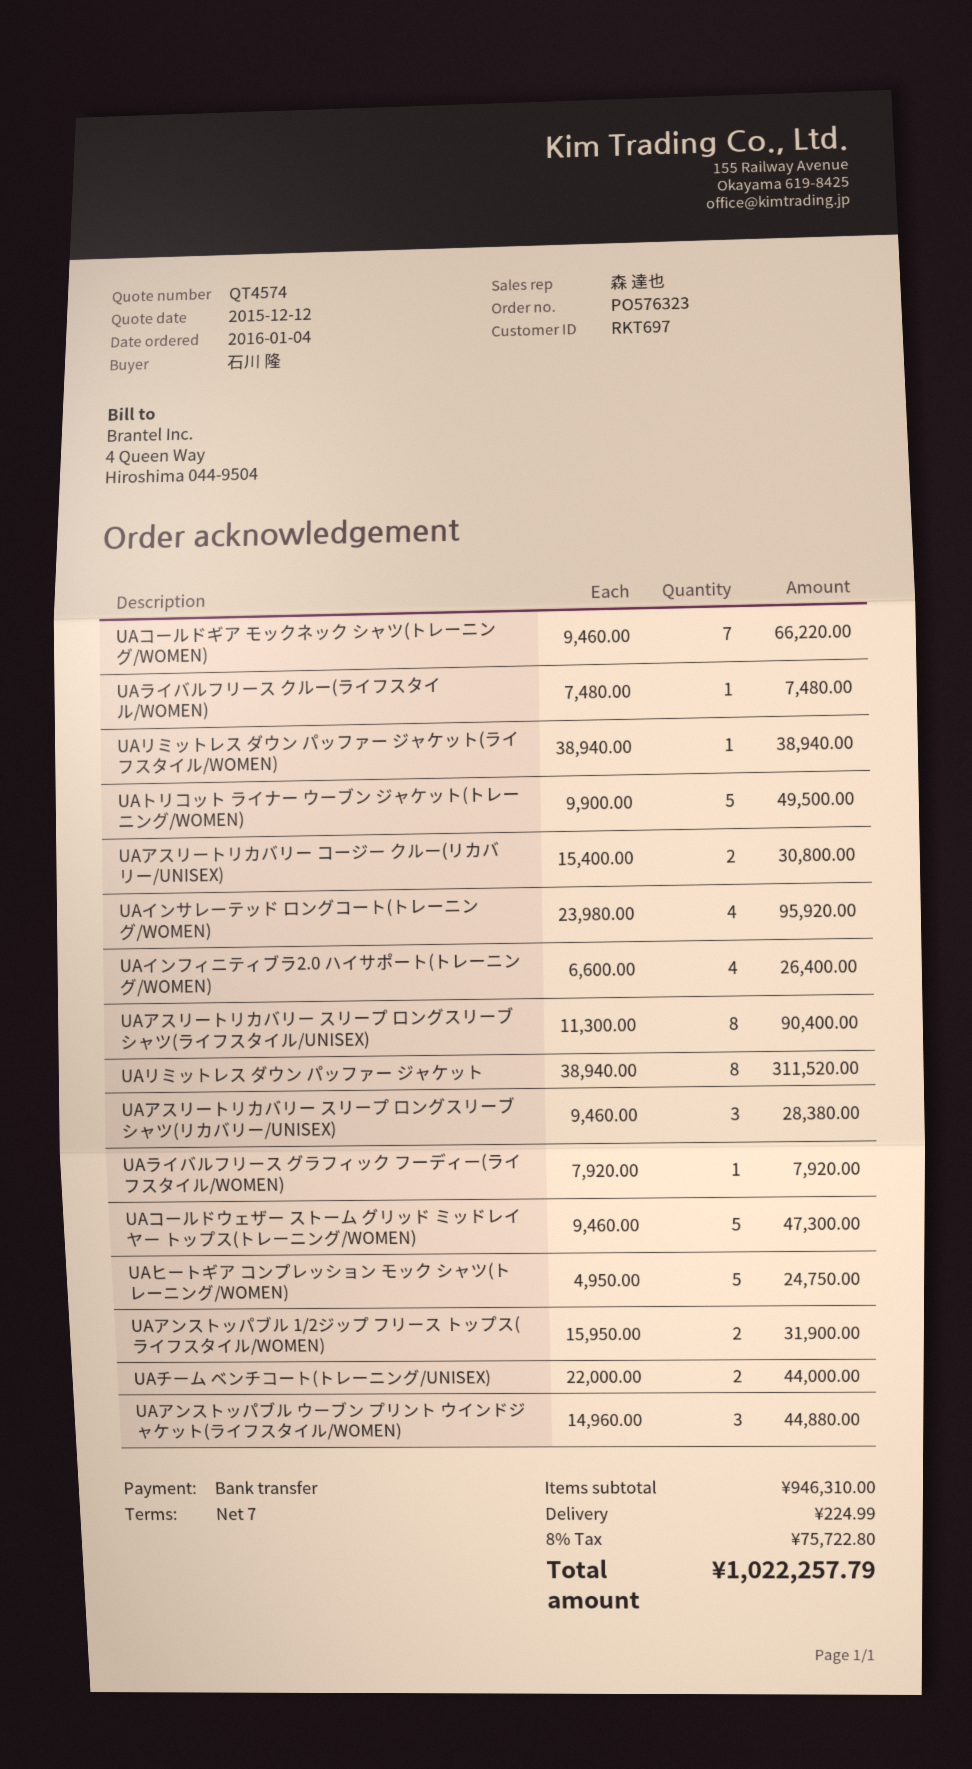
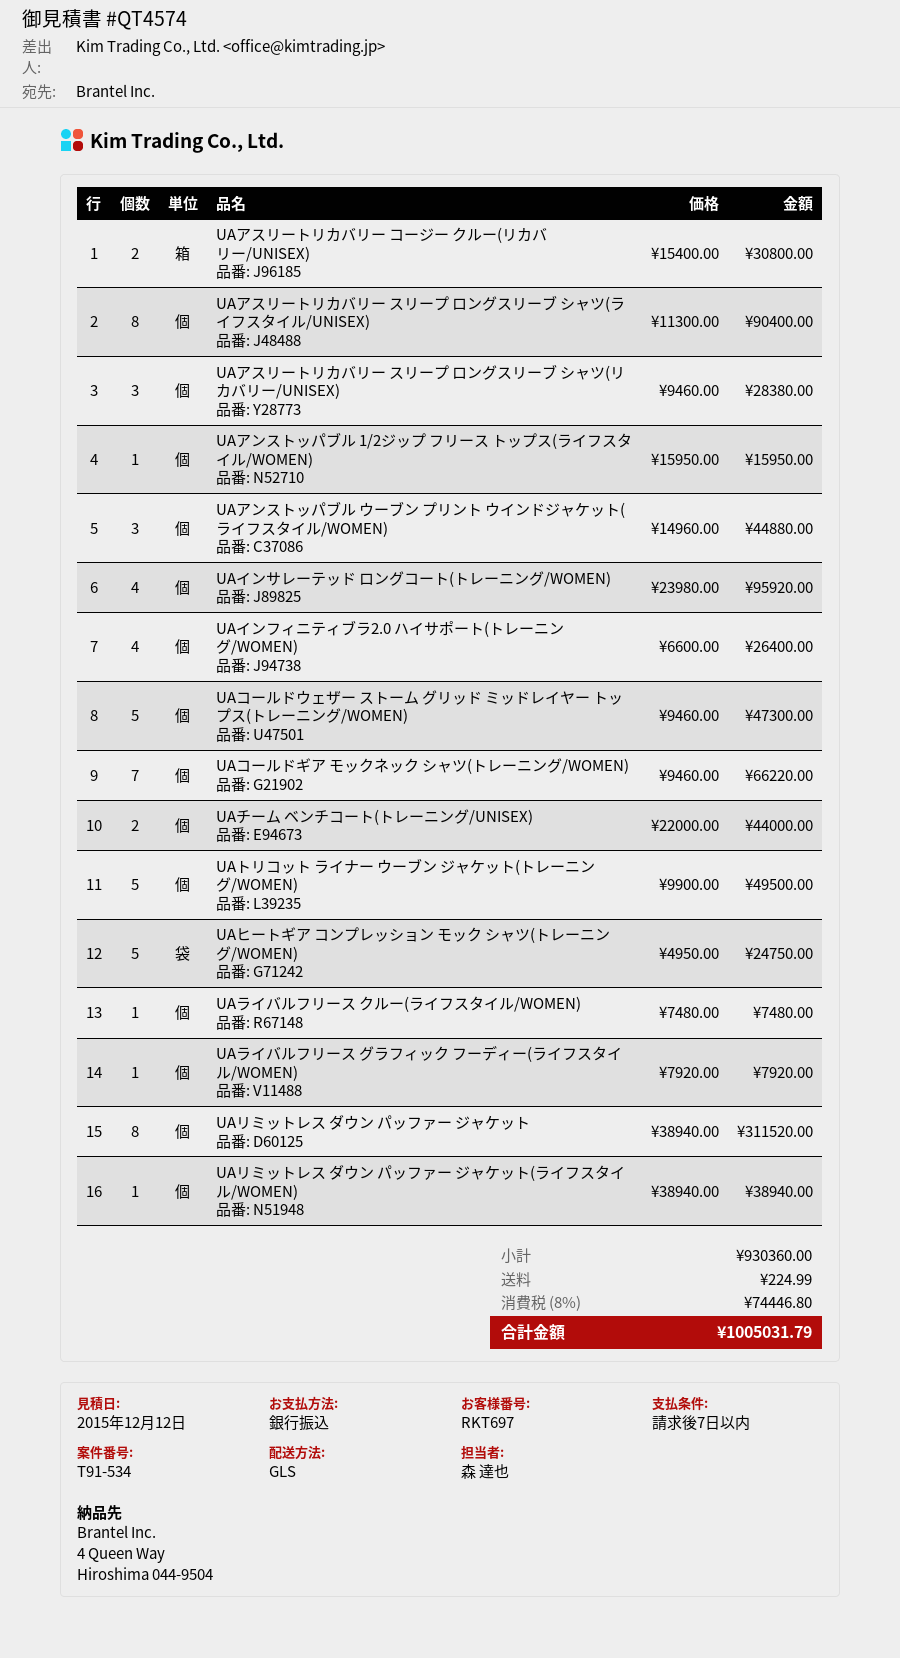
UAアンストッパブル 1/2ジップ フリース トップス(ライフスタイル/WOMEN): 2 x 15950.00 = 31900.00 -> 1 x 15950.00 = 15950.00
subtotal: 946310.00 -> 930360.00
tax: 8% = 75722.80 -> 8% = 74446.80
total: 1022257.79 -> 1005031.79

